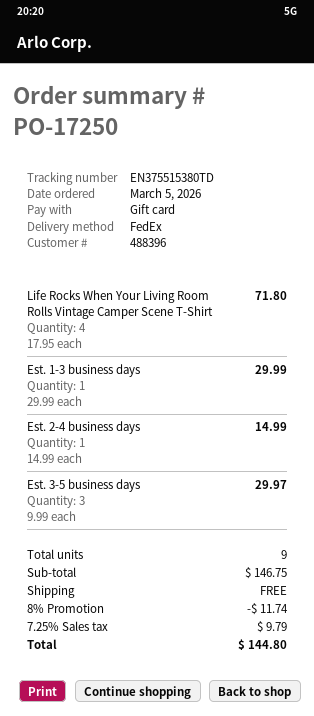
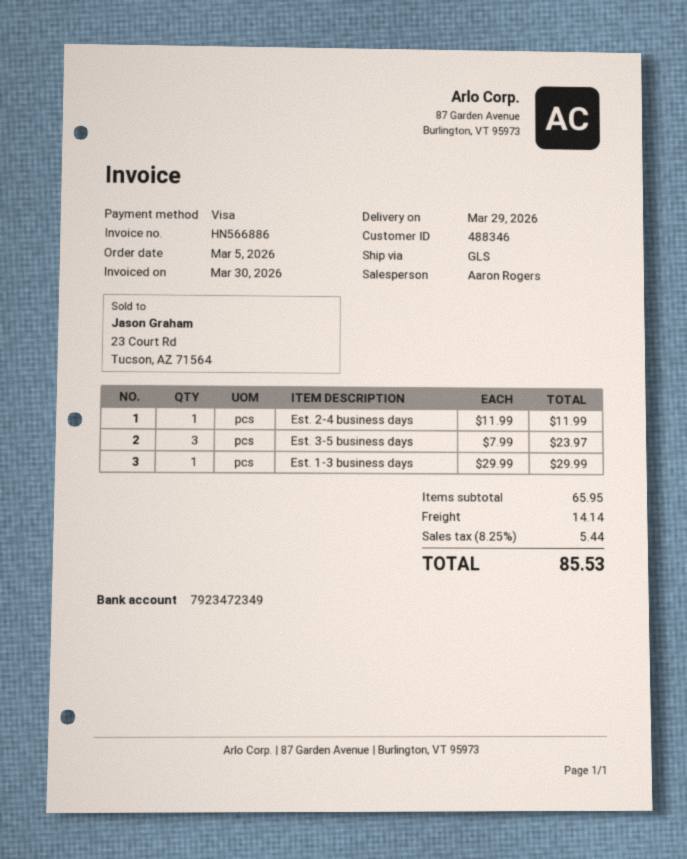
customer number: 488396 -> 488346
payment method: gift card -> Visa
shipping method: FedEx -> GLS
Life Rocks When Your Living Room Rolls Vintage Camper Scene T-Shirt: 4 x 17.95 = 71.80 -> none
Est. 2-4 business days: 1 x 14.99 = 14.99 -> 1 x 11.99 = 11.99
Est. 3-5 business days: 3 x 9.99 = 29.97 -> 3 x 7.99 = 23.97
subtotal: 146.75 -> 65.95
discount: 8% = 11.74 -> none
shipping: 0.00 -> 14.14
tax: 7.25% = 9.79 -> 8.25% = 5.44
total: 144.80 -> 85.53

